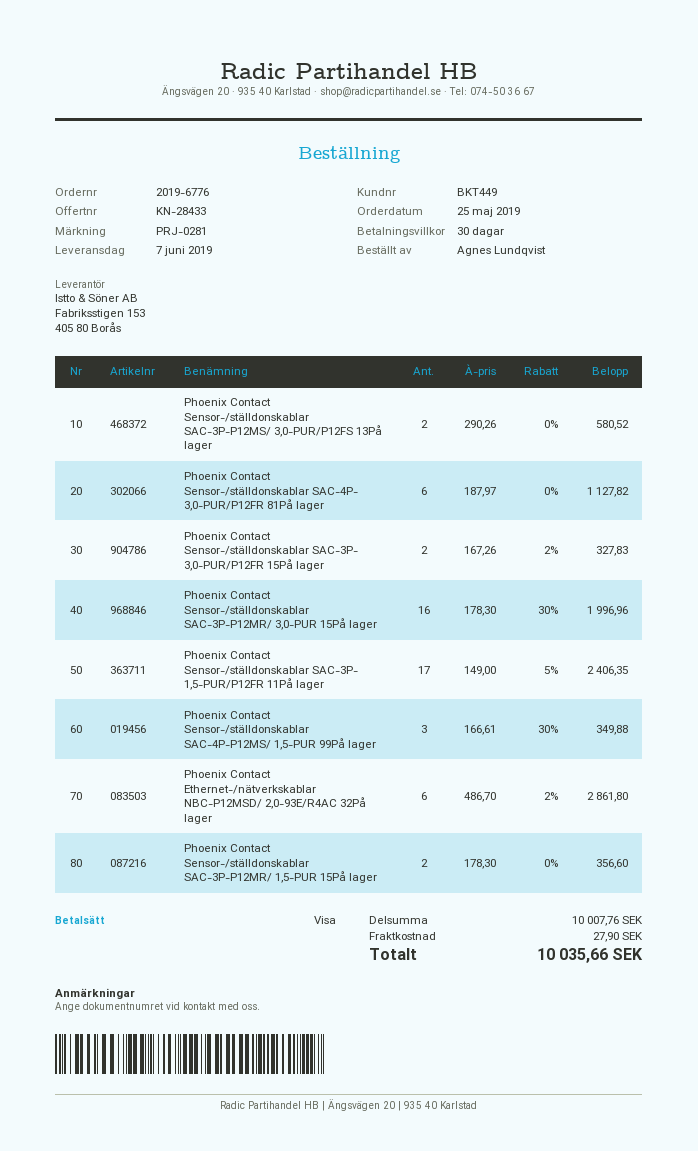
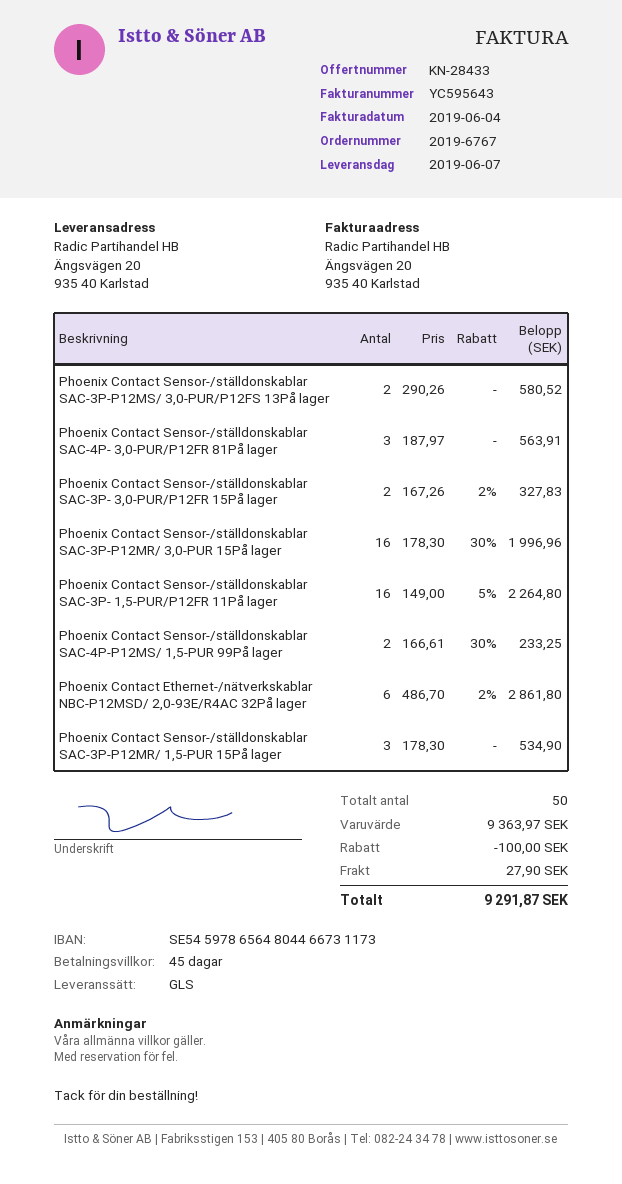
order number: 2019-6776 -> 2019-6767
payment terms: 30 days -> 45 days
Phoenix Contact Sensor-/ställdonskablar SAC-4P- 3,0-PUR/P12FR 81På lager: 6 x 187.97 = 1127.82 -> 3 x 187.97 = 563.91
Phoenix Contact Sensor-/ställdonskablar SAC-3P- 1,5-PUR/P12FR 11På lager: 17 x 149.00 - 5% = 2406.35 -> 16 x 149.00 - 5% = 2264.80
Phoenix Contact Sensor-/ställdonskablar SAC-4P-P12MS/ 1,5-PUR 99På lager: 3 x 166.61 - 30% = 349.88 -> 2 x 166.61 - 30% = 233.25
Phoenix Contact Sensor-/ställdonskablar SAC-3P-P12MR/ 1,5-PUR 15På lager: 2 x 178.30 = 356.60 -> 3 x 178.30 = 534.90
subtotal: 10007.76 -> 9363.97
discount: none -> 100.00
total: 10035.66 -> 9291.87

